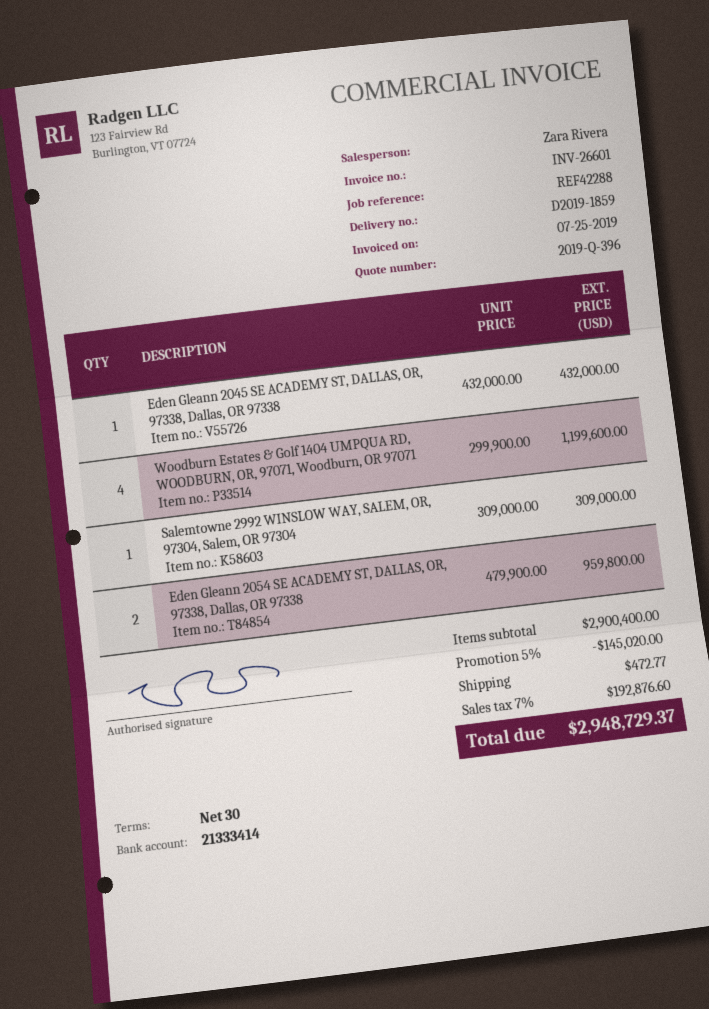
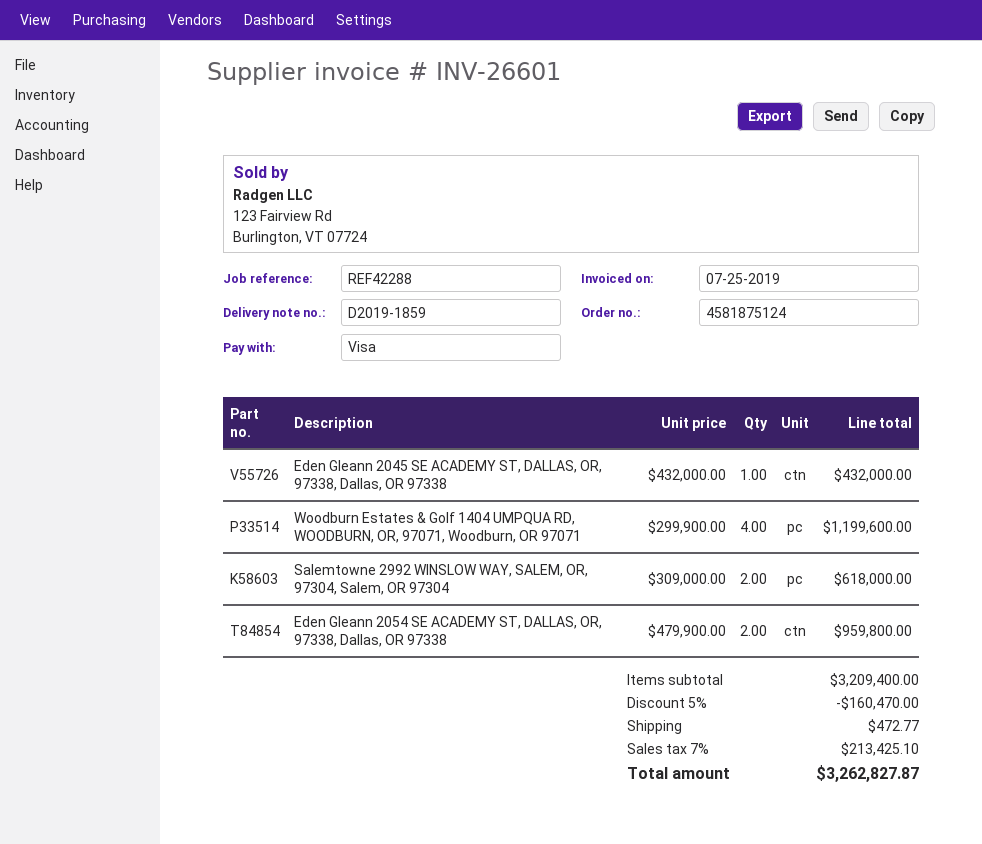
Salemtowne 2992 WINSLOW WAY, SALEM, OR, 97304, Salem, OR 97304: 1 x 309000.00 = 309000.00 -> 2 x 309000.00 = 618000.00
subtotal: 2900400.00 -> 3209400.00
discount: 5% = 145020.00 -> 5% = 160470.00
tax: 7% = 192876.60 -> 7% = 213425.10
total: 2948729.37 -> 3262827.87

